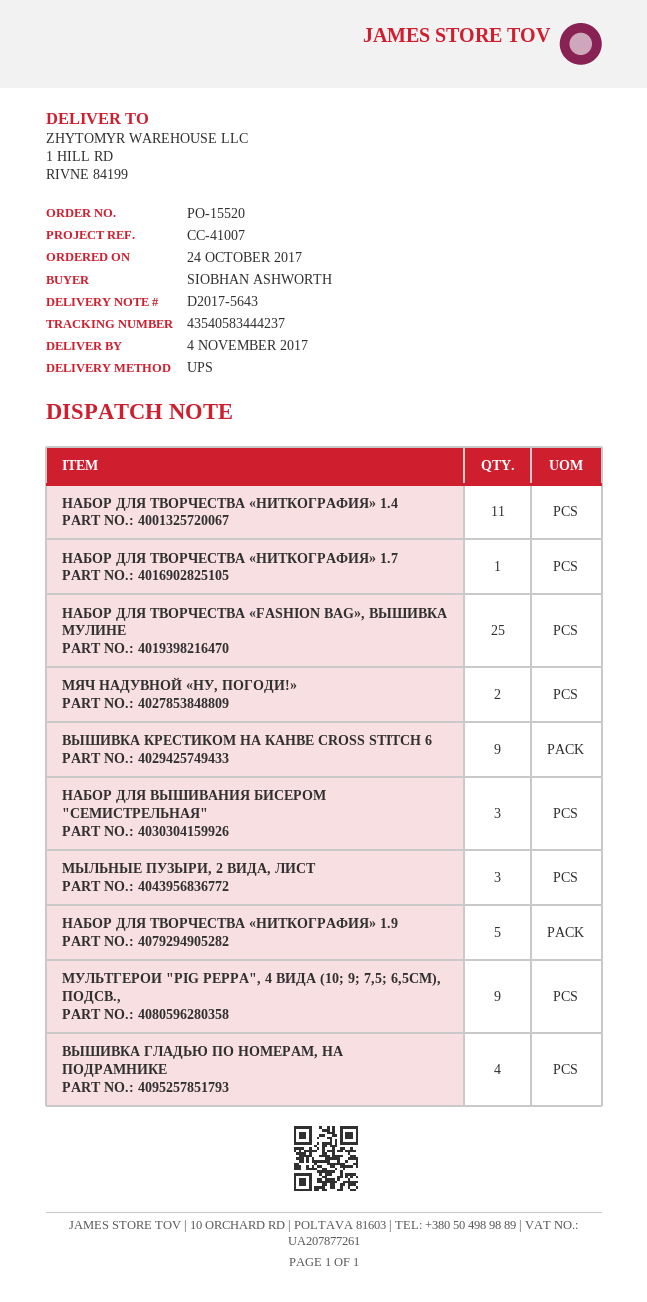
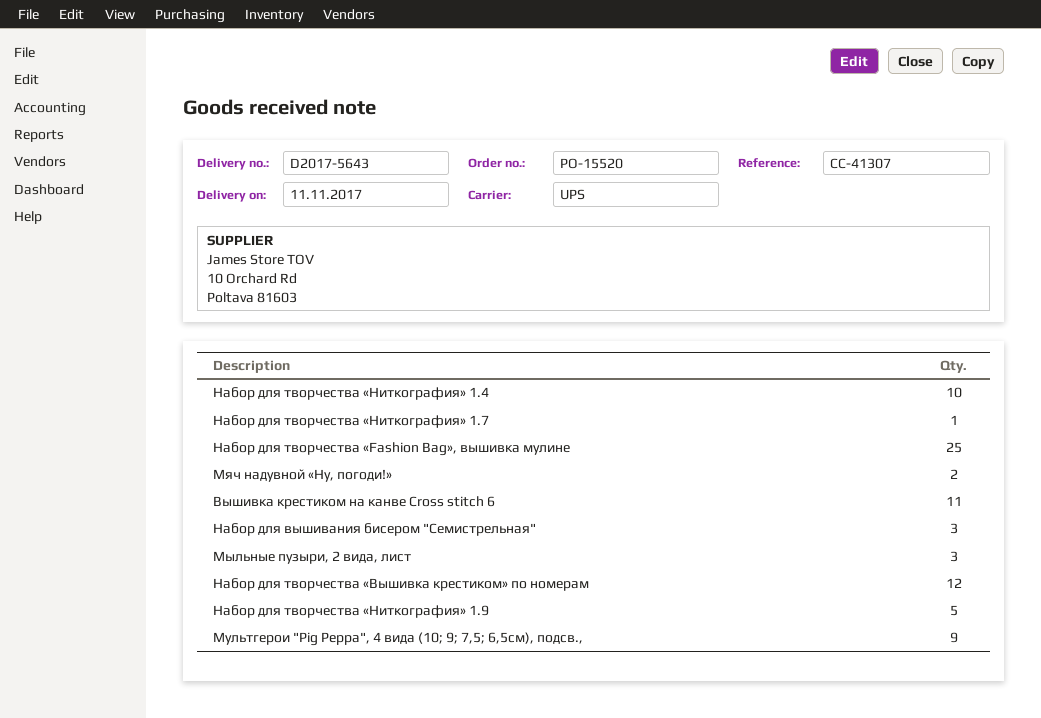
delivery date: 2017-11-04 -> 2017-11-11
reference: CC-41007 -> CC-41307
НАБОР ДЛЯ ТВОРЧЕСТВА «НИТКОГРАФИЯ» 1.4: 11 -> 10
ВЫШИВКА КРЕСТИКОМ НА КАНВЕ CROSS STITCH 6: 9 -> 11
ВЫШИВКА ГЛАДЬЮ ПО НОМЕРАМ, НА ПОДРАМНИКЕ: 4 -> none
Набор для творчества «Вышивка крестиком» по номерам: none -> 12

